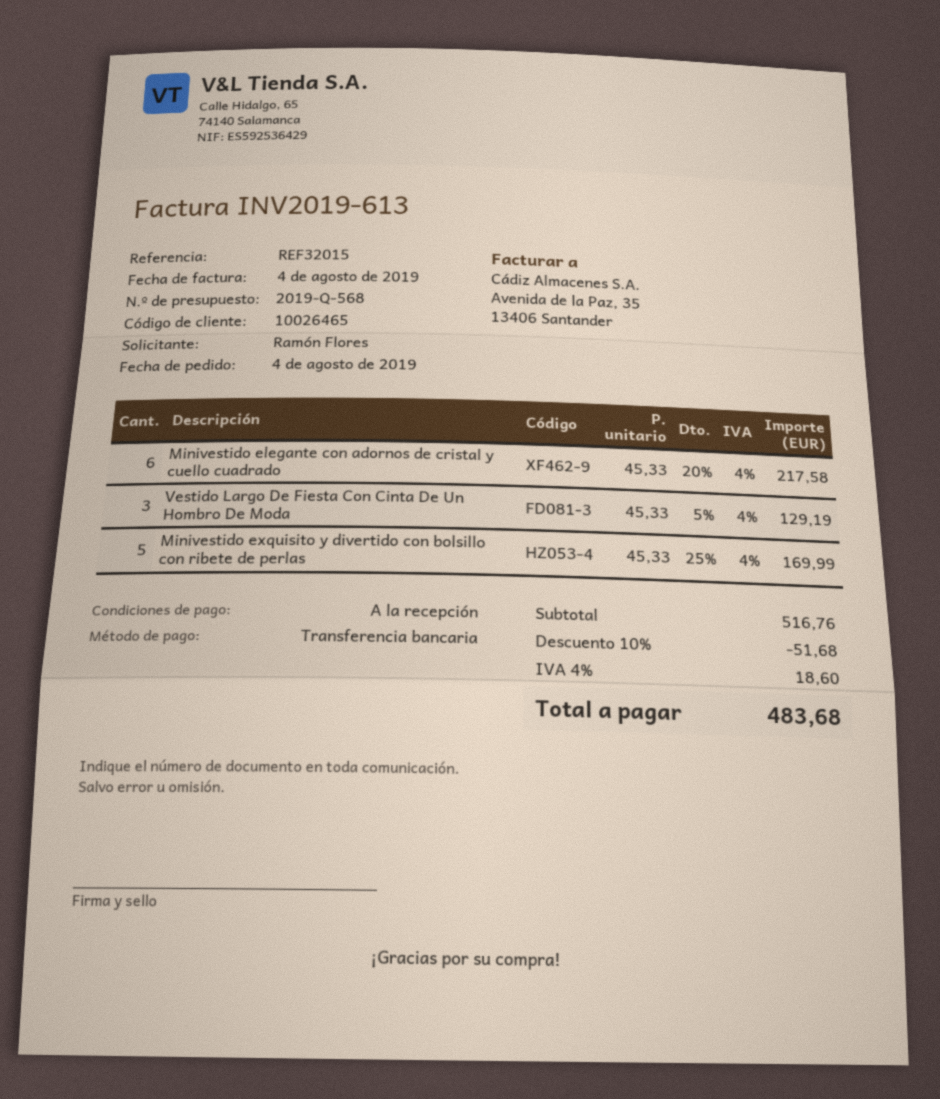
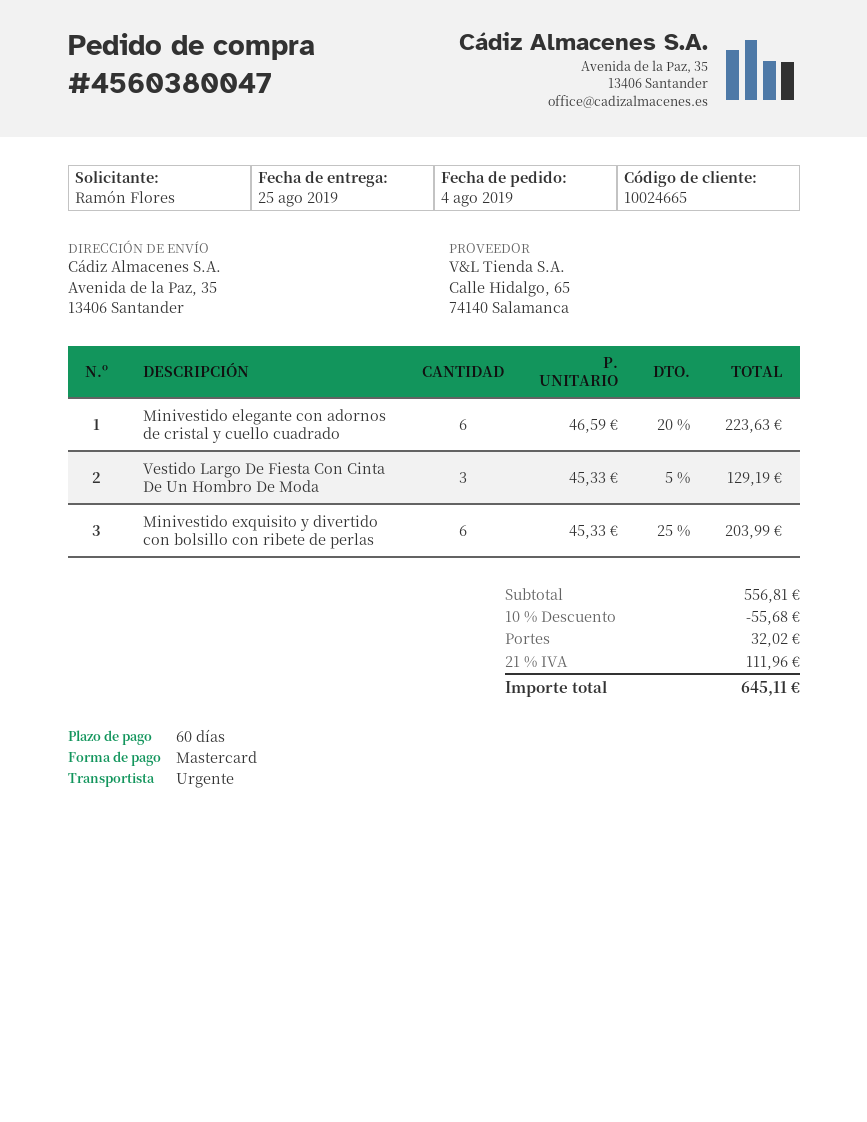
payment terms: on receipt -> 60 days
customer number: 10026465 -> 10024665
payment method: bank transfer -> Mastercard
Minivestido elegante con adornos de cristal y cuello cuadrado: 6 x 45.33 - 20% = 217.58 -> 6 x 46.59 - 20% = 223.63
Minivestido exquisito y divertido con bolsillo con ribete de perlas: 5 x 45.33 - 25% = 169.99 -> 6 x 45.33 - 25% = 203.99
subtotal: 516.76 -> 556.81
discount: 10% = 51.68 -> 10% = 55.68
shipping: none -> 32.02
tax: 4% = 18.60 -> 21% = 111.96
total: 483.68 -> 645.11

